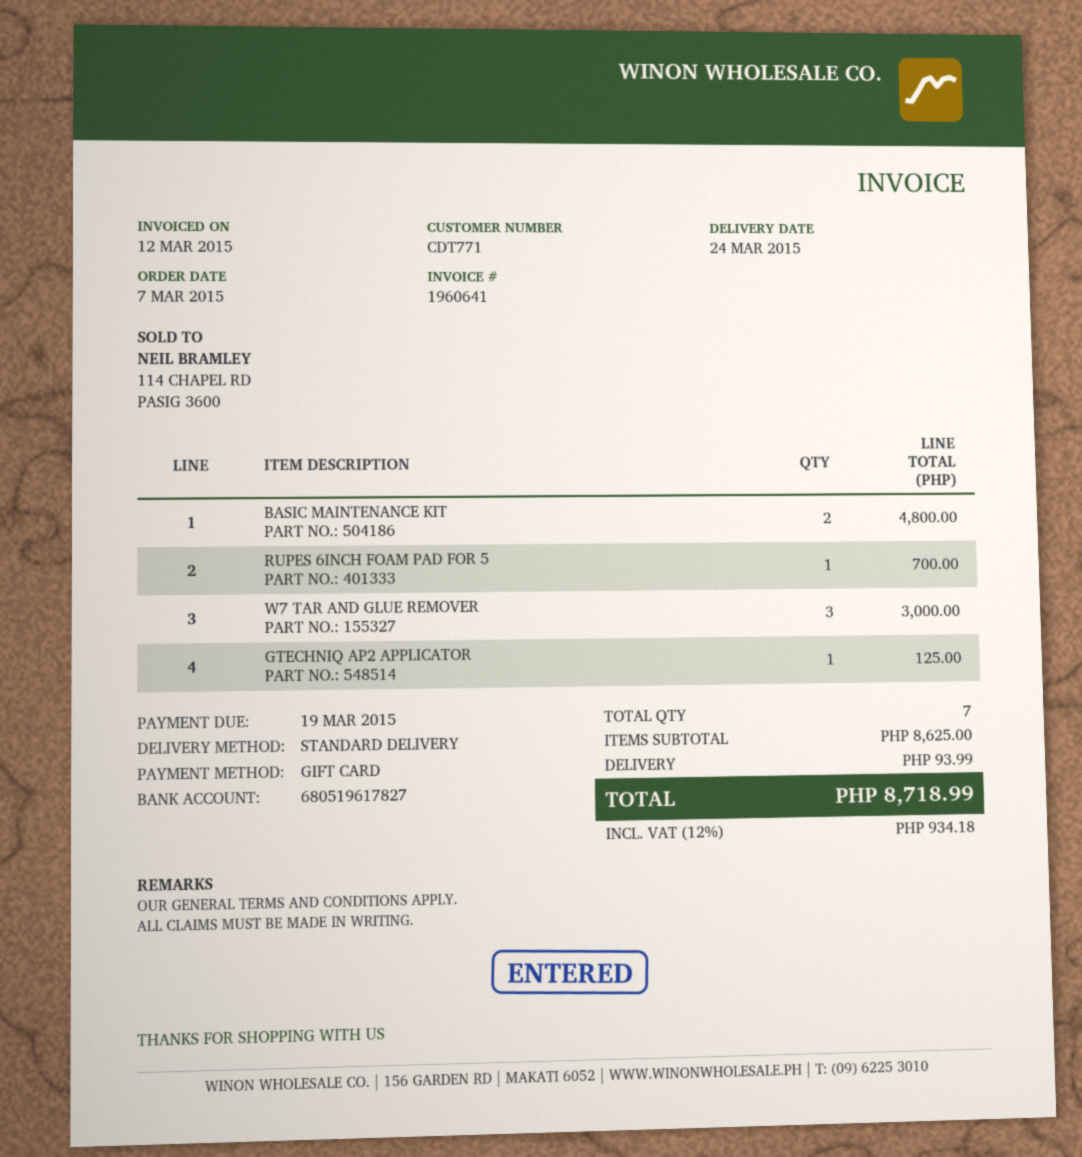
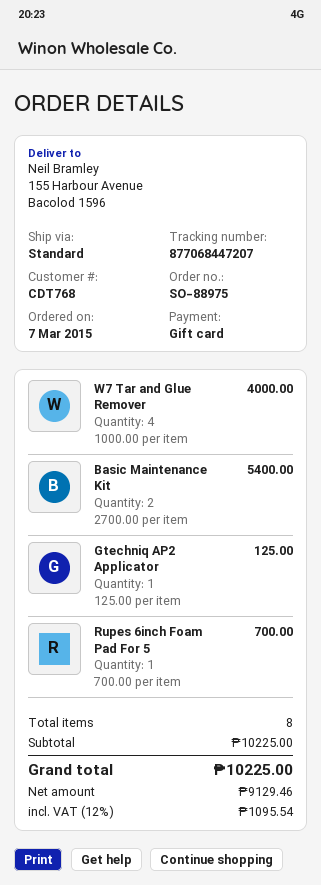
customer number: CDT771 -> CDT768
BASIC MAINTENANCE KIT: 2 for 4800.00 -> 2 for 5400.00
W7 TAR AND GLUE REMOVER: 3 for 3000.00 -> 4 for 4000.00
total quantity: 7 -> 8
subtotal: 8625.00 -> 10225.00
shipping: 93.99 -> none
tax: 12% = 934.18 -> 12% = 1095.54
total: 8718.99 -> 10225.00

